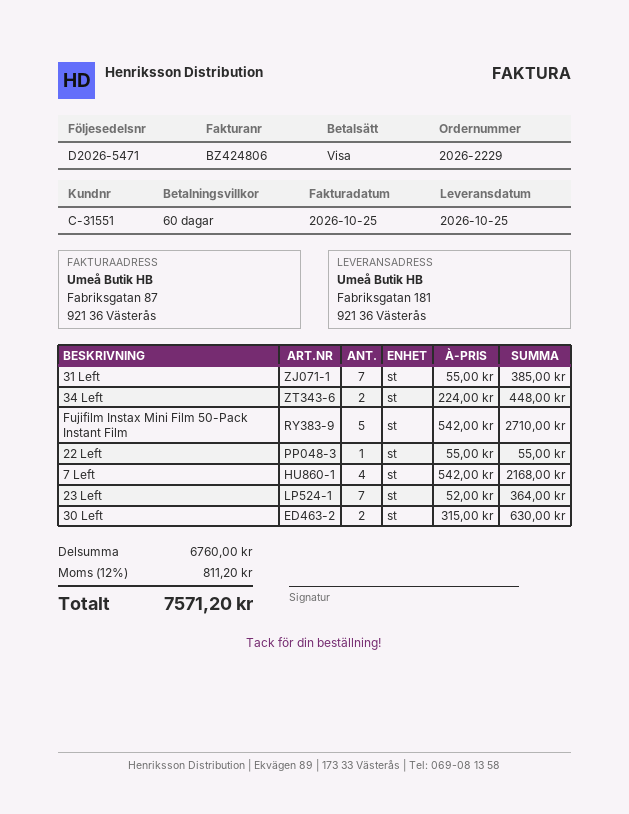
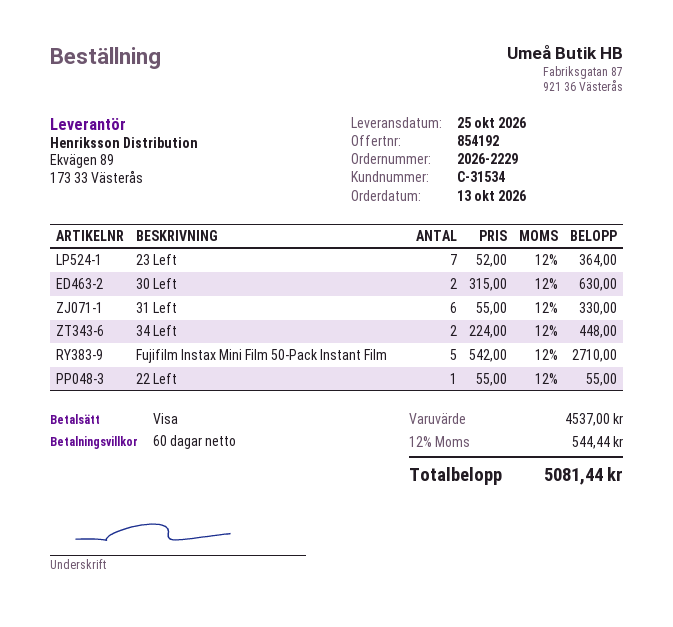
customer number: C-31551 -> C-31534
31 Left: 7 x 55.00 = 385.00 -> 6 x 55.00 = 330.00
7 Left: 4 x 542.00 = 2168.00 -> none
subtotal: 6760.00 -> 4537.00
tax: 12% = 811.20 -> 12% = 544.44
total: 7571.20 -> 5081.44

